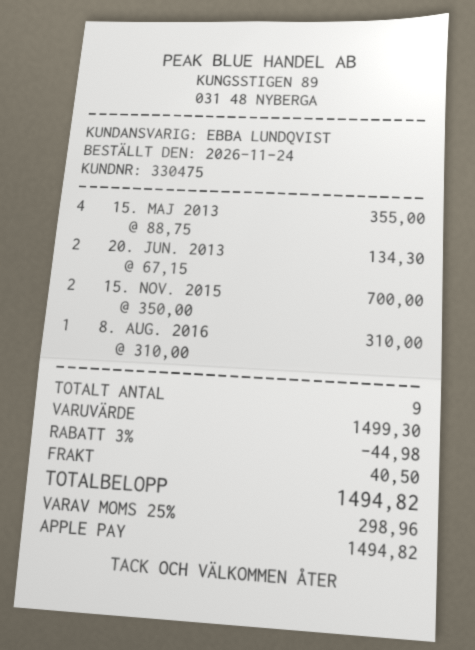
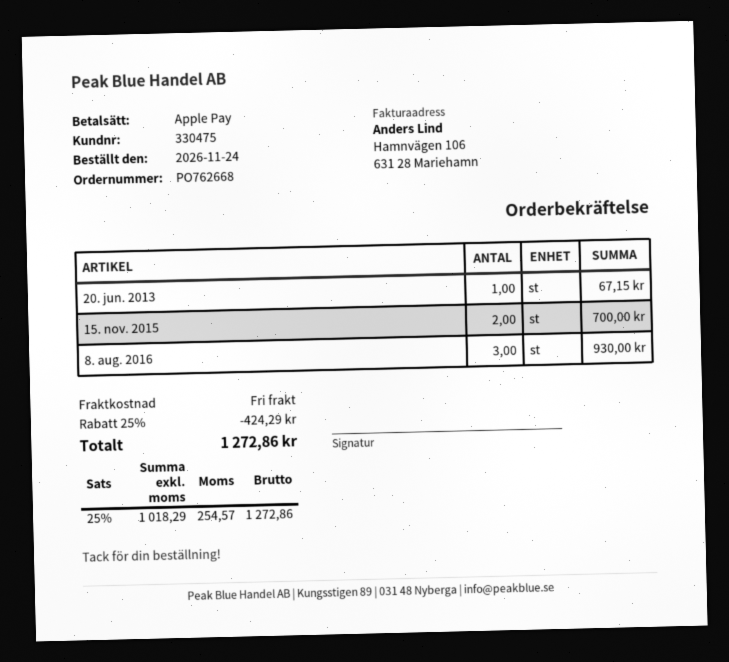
15. MAJ 2013: 4 for 355.00 -> none
20. JUN. 2013: 2 for 134.30 -> 1 for 67.15
8. AUG. 2016: 1 for 310.00 -> 3 for 930.00
discount: 3% = 44.98 -> 25% = 424.29
shipping: 40.50 -> 0.00
tax: 25% = 298.96 -> 25% = 254.57
total: 1494.82 -> 1272.86

